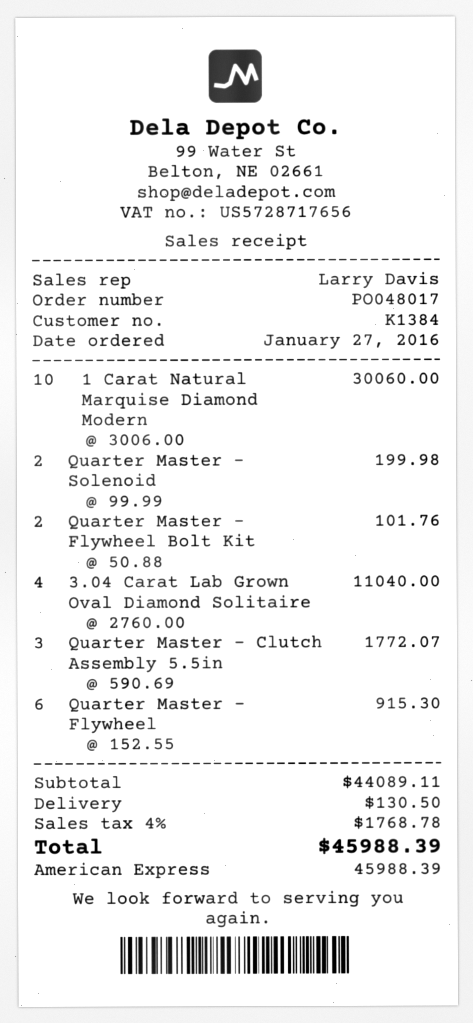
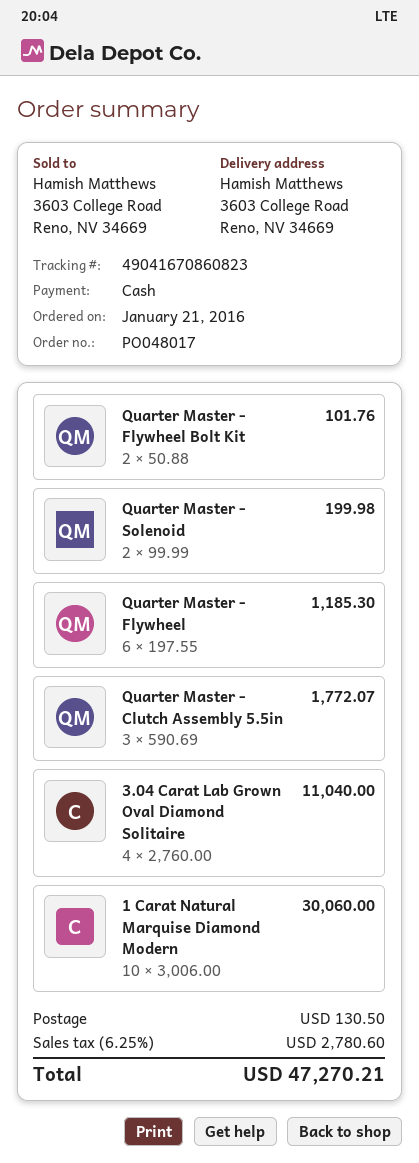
order date: 2016-01-27 -> 2016-01-21
payment method: American Express -> cash
Quarter Master - Flywheel: 6 x 152.55 = 915.30 -> 6 x 197.55 = 1185.30
tax: 4% = 1768.78 -> 6.25% = 2780.60
total: 45988.39 -> 47270.21

